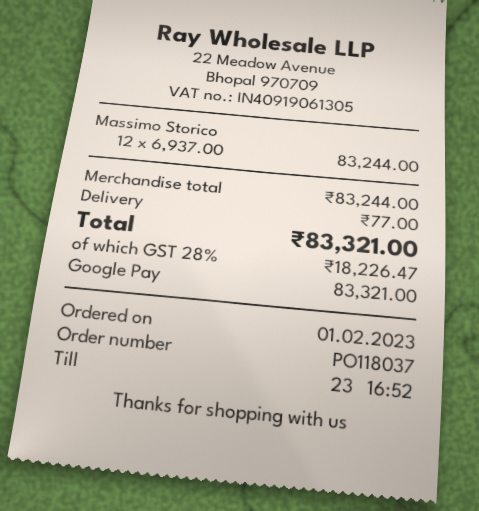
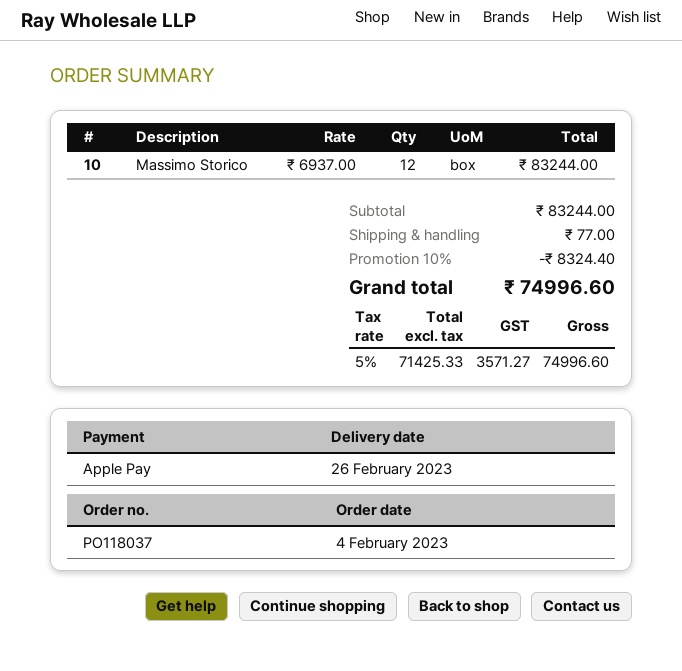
order date: 2023-02-01 -> 2023-02-04
payment method: Google Pay -> Apple Pay
discount: none -> 10% = 8324.40
tax: 28% = 18226.47 -> 5% = 3571.27
total: 83321.00 -> 74996.60

